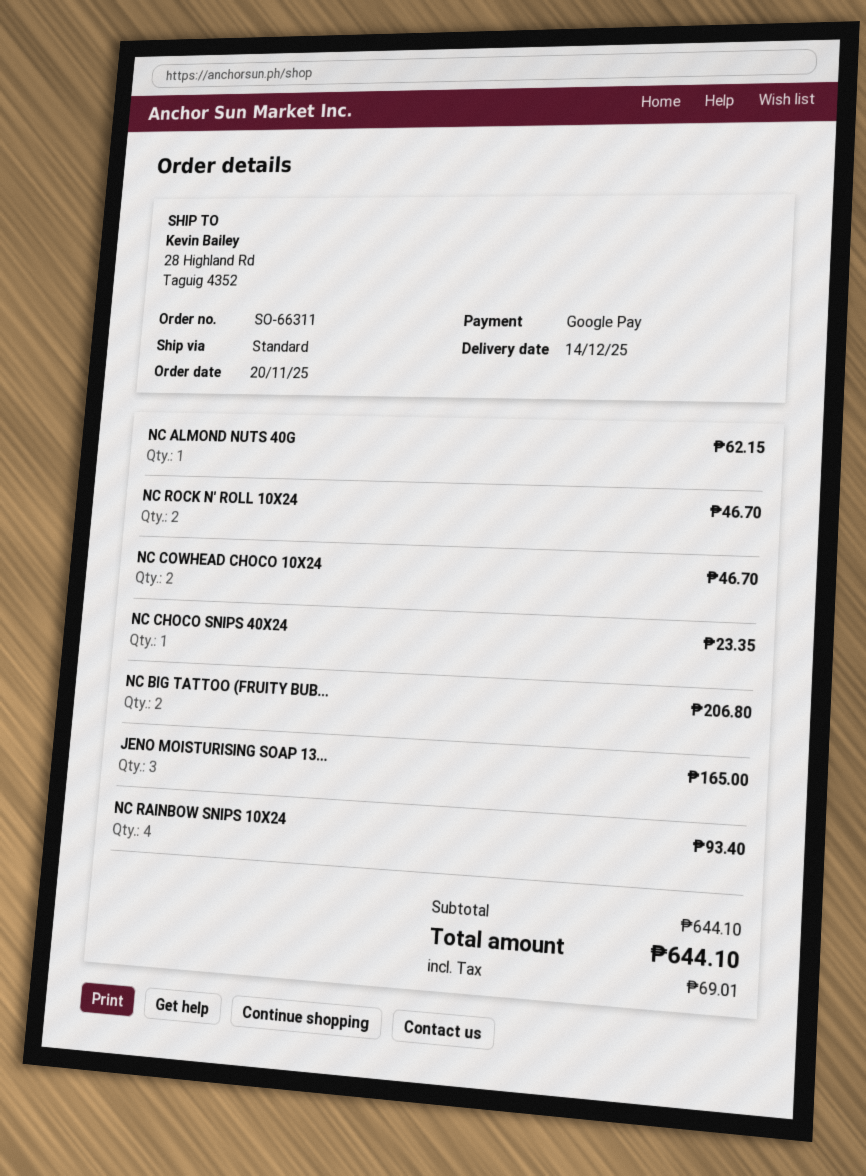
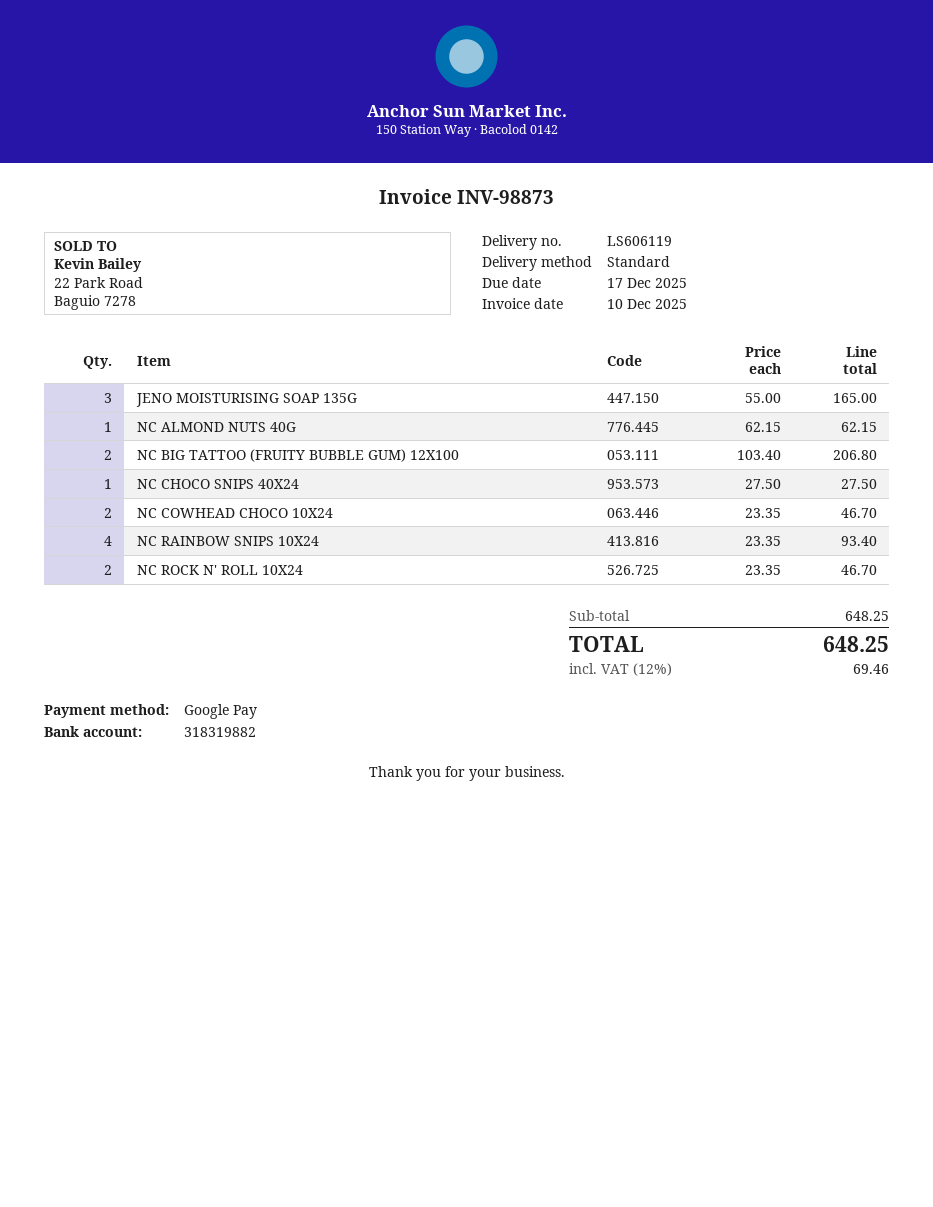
NC CHOCO SNIPS 40X24: 1 for 23.35 -> 1 for 27.50
subtotal: 644.10 -> 648.25
tax: 69.01 -> 69.46
total: 644.10 -> 648.25

